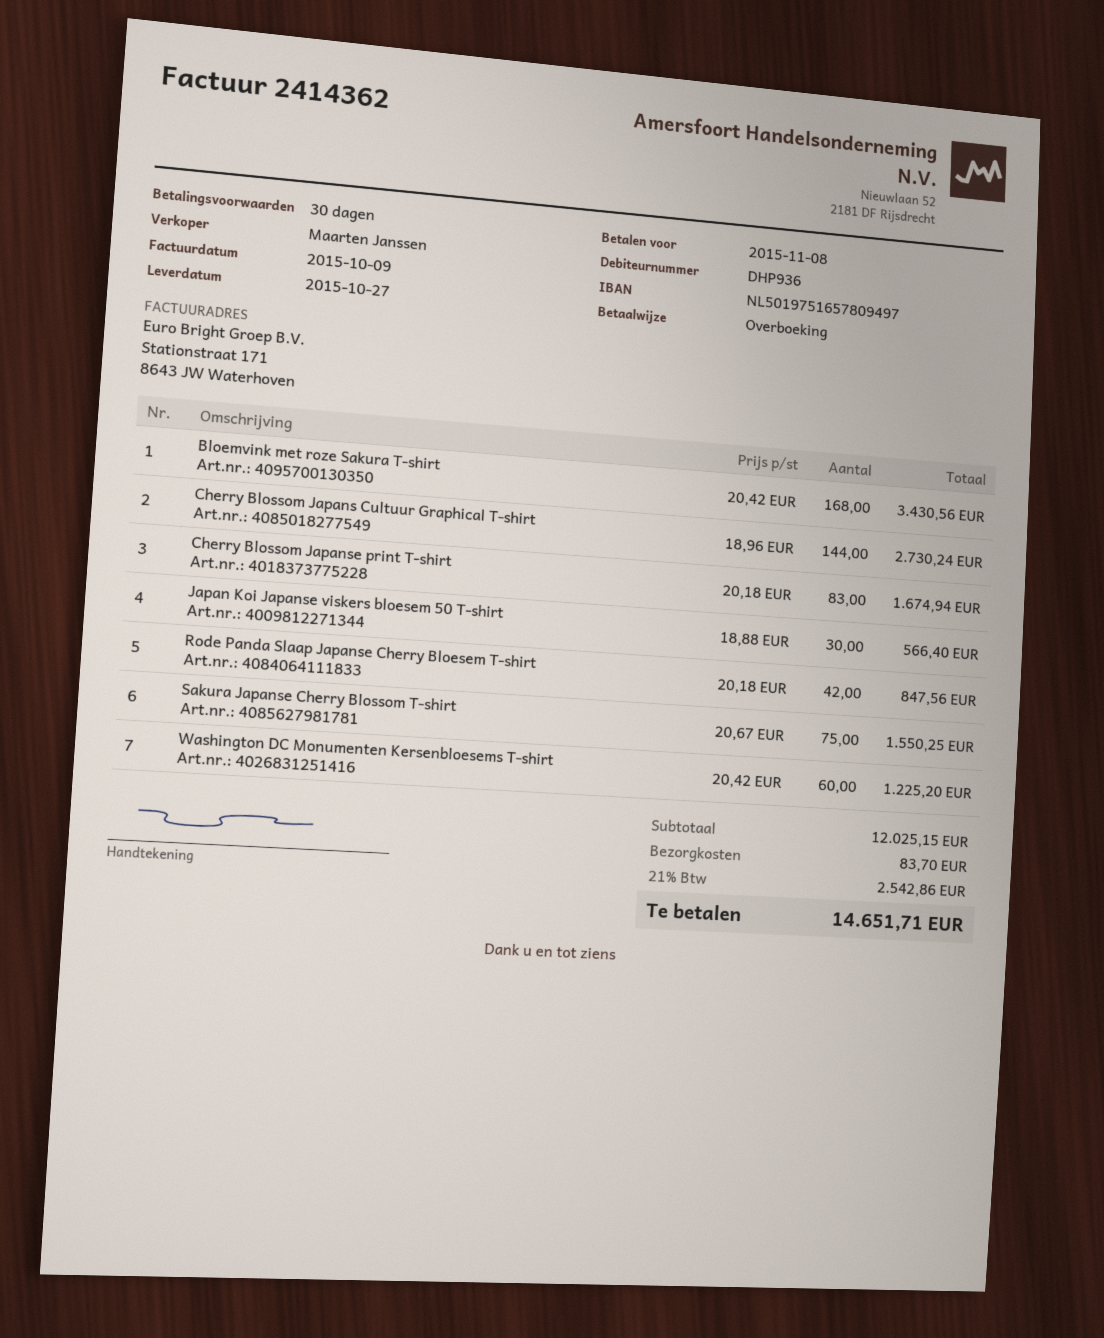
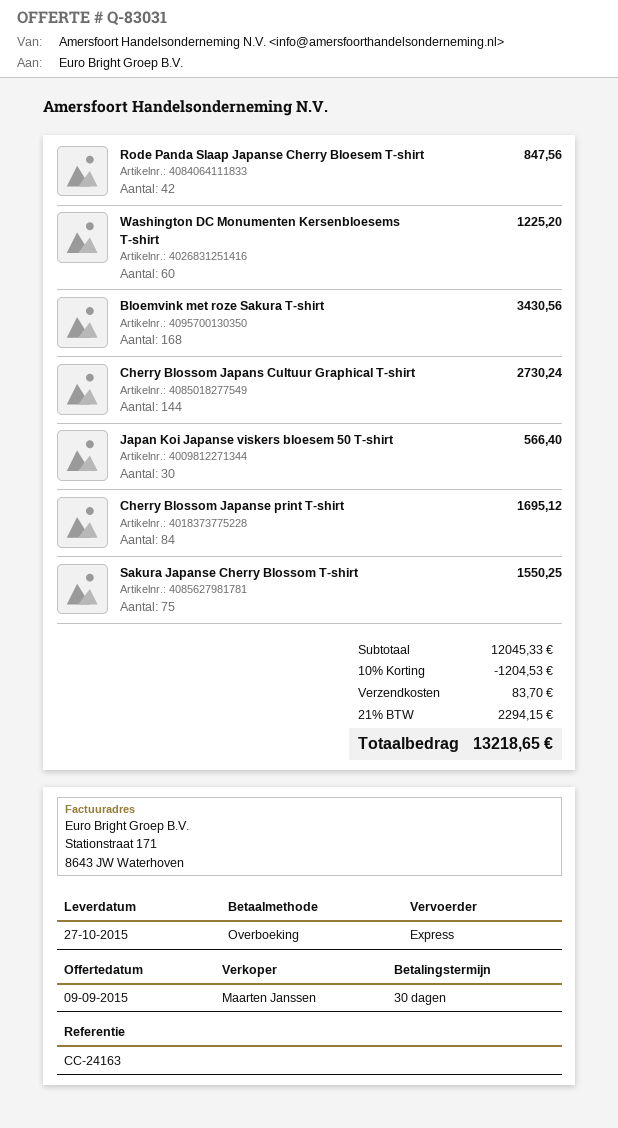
Cherry Blossom Japanse print T-shirt: 83 for 1674.94 -> 84 for 1695.12
subtotal: 12025.15 -> 12045.33
discount: none -> 10% = 1204.53
tax: 21% = 2542.86 -> 21% = 2294.15
total: 14651.71 -> 13218.65

